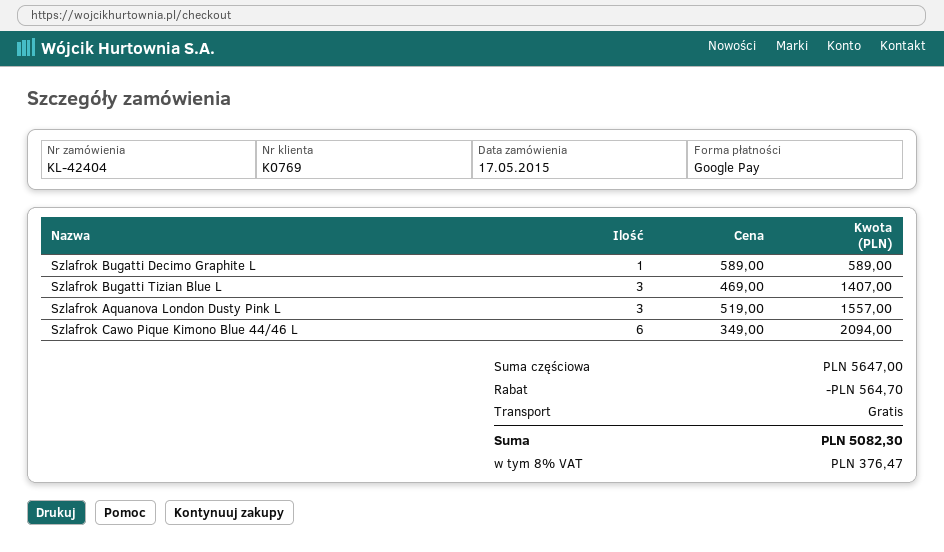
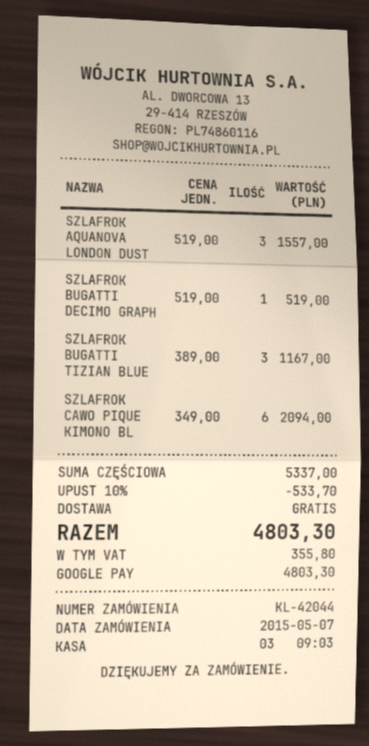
order number: KL-42404 -> KL-42044
order date: 2015-05-17 -> 2015-05-07
Szlafrok Bugatti Decimo Graphite L: 1 x 589.00 = 589.00 -> 1 x 519.00 = 519.00
Szlafrok Bugatti Tizian Blue L: 3 x 469.00 = 1407.00 -> 3 x 389.00 = 1167.00
subtotal: 5647.00 -> 5337.00
discount: 564.70 -> 533.70
tax: 376.47 -> 355.80
total: 5082.30 -> 4803.30

